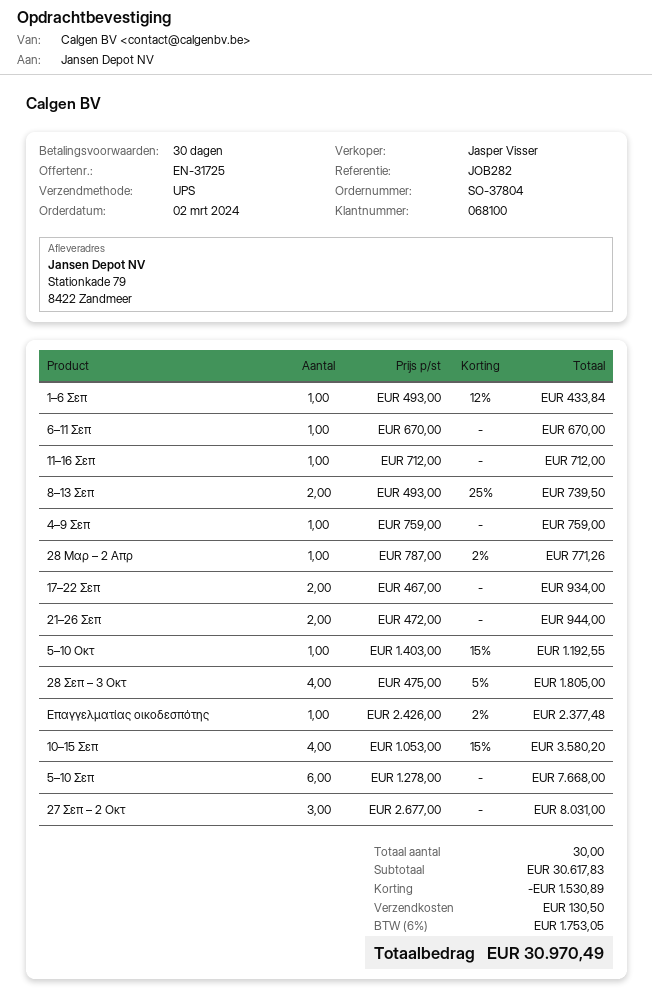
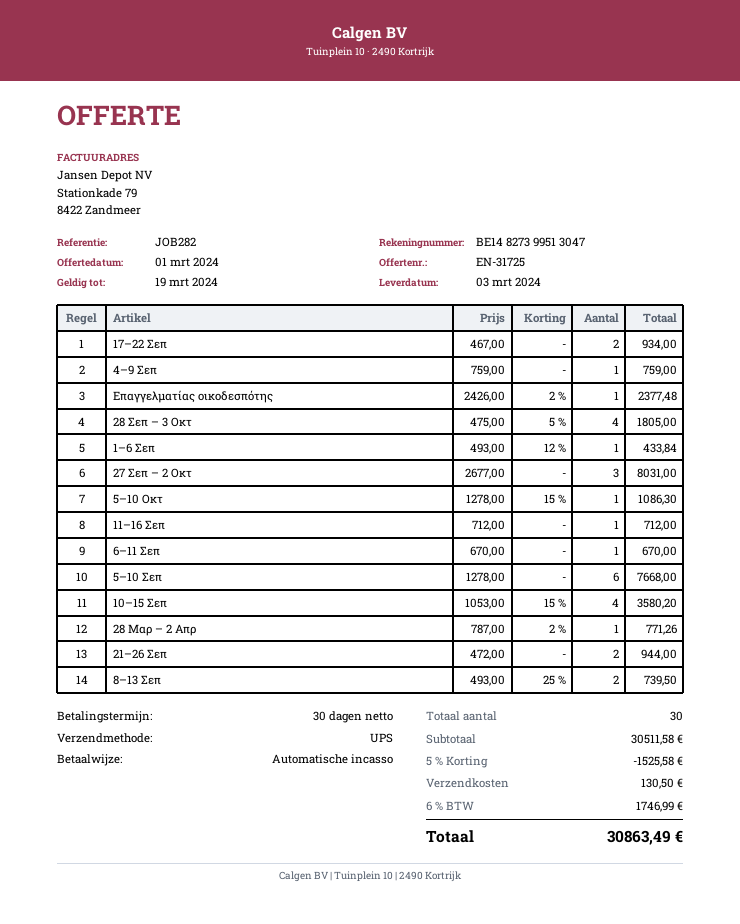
5–10 Οκτ: 1 x 1403.00 - 15% = 1192.55 -> 1 x 1278.00 - 15% = 1086.30
subtotal: 30617.83 -> 30511.58
discount: 1530.89 -> 1525.58
tax: 6% = 1753.05 -> 6% = 1746.99
total: 30970.49 -> 30863.49

